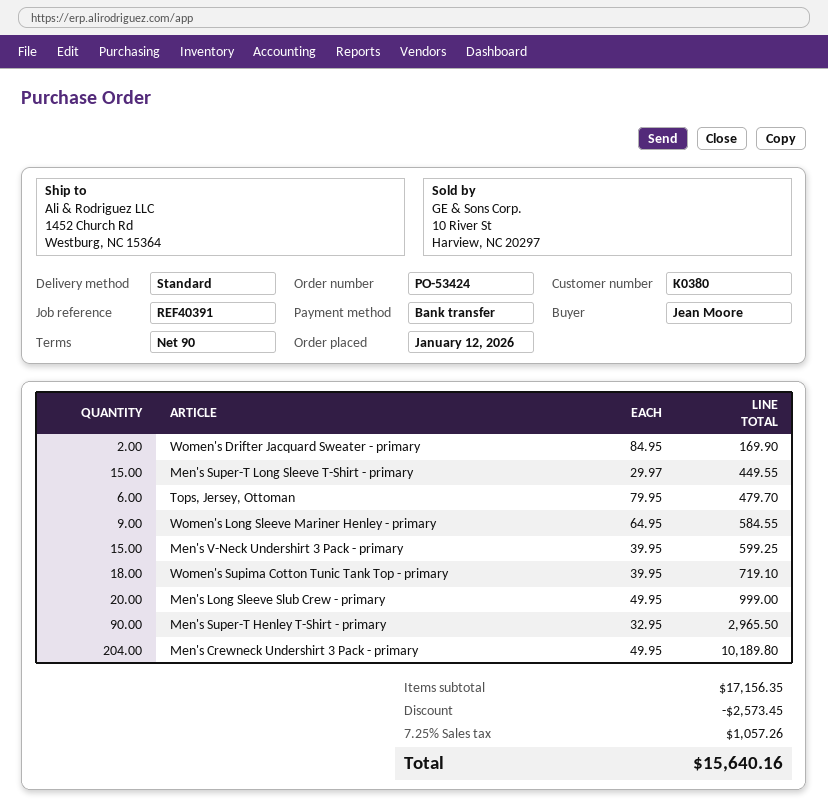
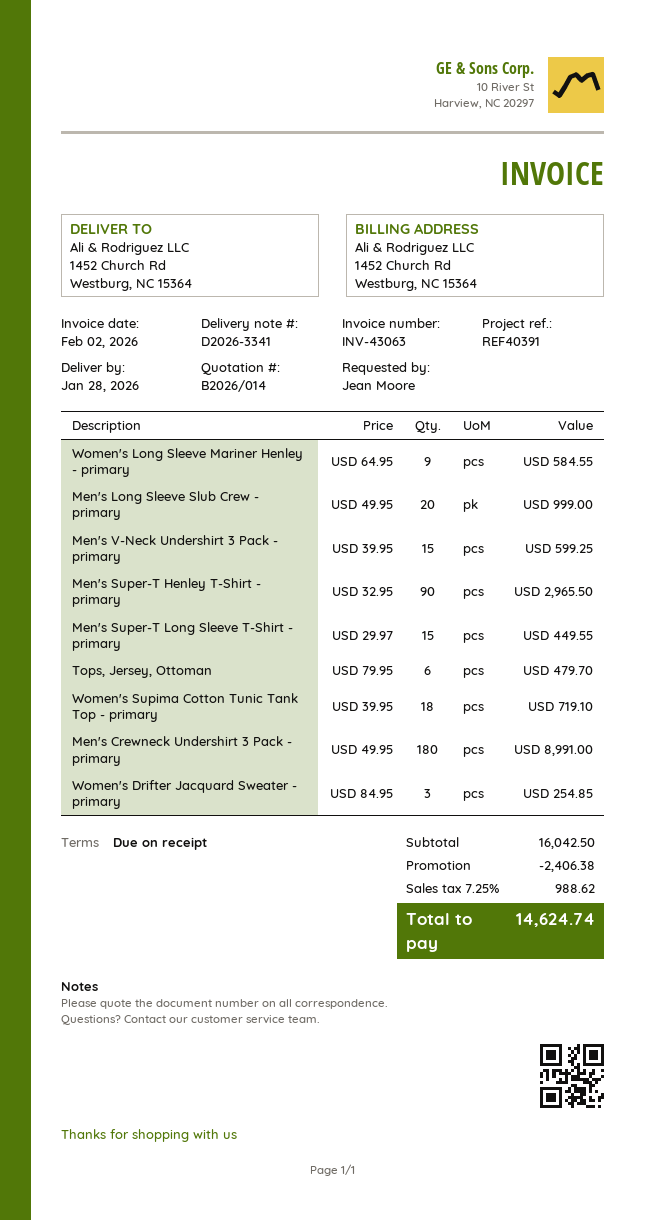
payment terms: 90 days -> on receipt
Women's Drifter Jacquard Sweater - primary: 2 x 84.95 = 169.90 -> 3 x 84.95 = 254.85
Men's Crewneck Undershirt 3 Pack - primary: 204 x 49.95 = 10189.80 -> 180 x 49.95 = 8991.00
subtotal: 17156.35 -> 16042.50
discount: 2573.45 -> 2406.38
tax: 7.25% = 1057.26 -> 7.25% = 988.62
total: 15640.16 -> 14624.74

